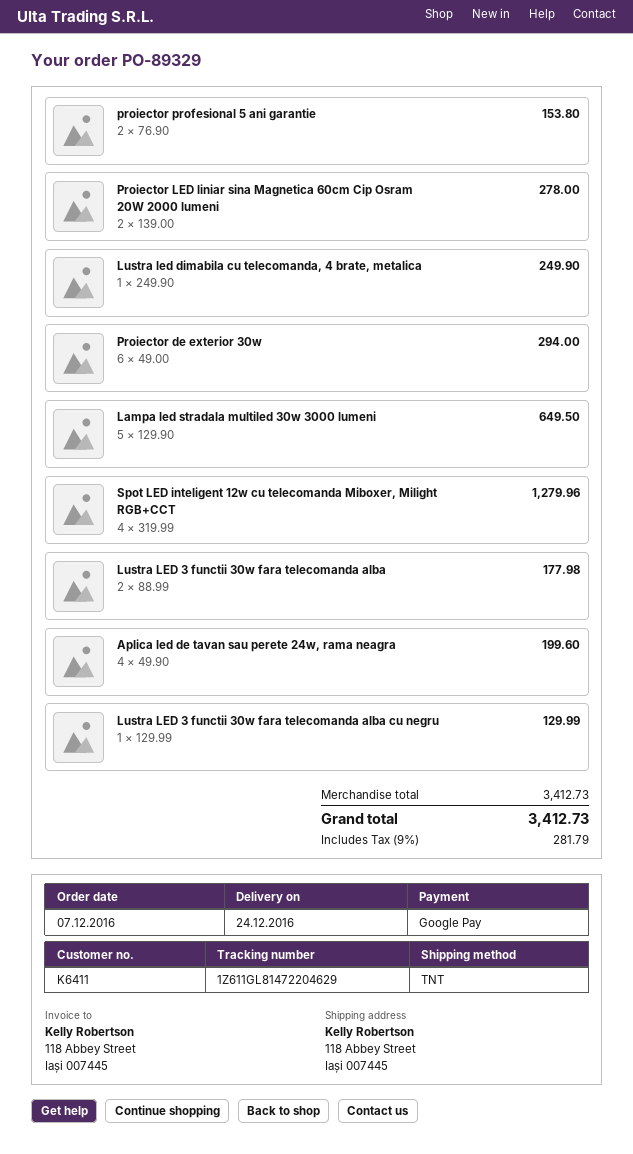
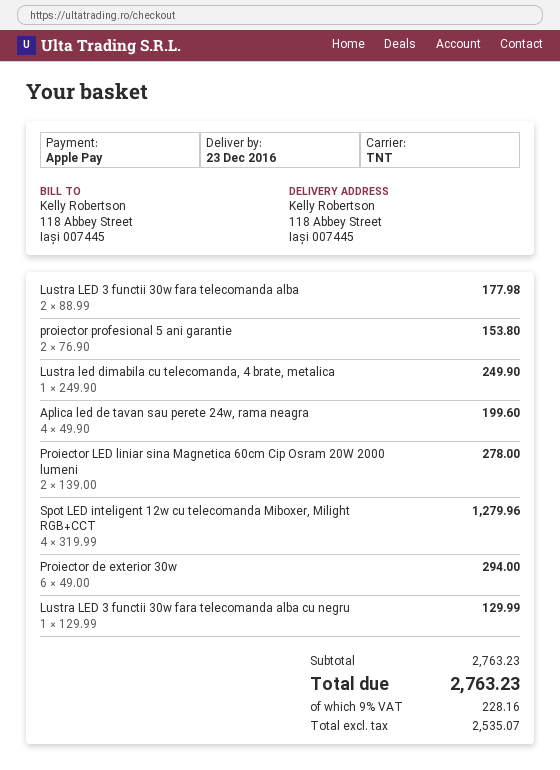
delivery date: 2016-12-24 -> 2016-12-23
payment method: Google Pay -> Apple Pay
Lampa led stradala multiled 30w 3000 lumeni: 5 x 129.90 = 649.50 -> none
subtotal: 3412.73 -> 2763.23
tax: 9% = 281.79 -> 9% = 228.16
total: 3412.73 -> 2763.23

